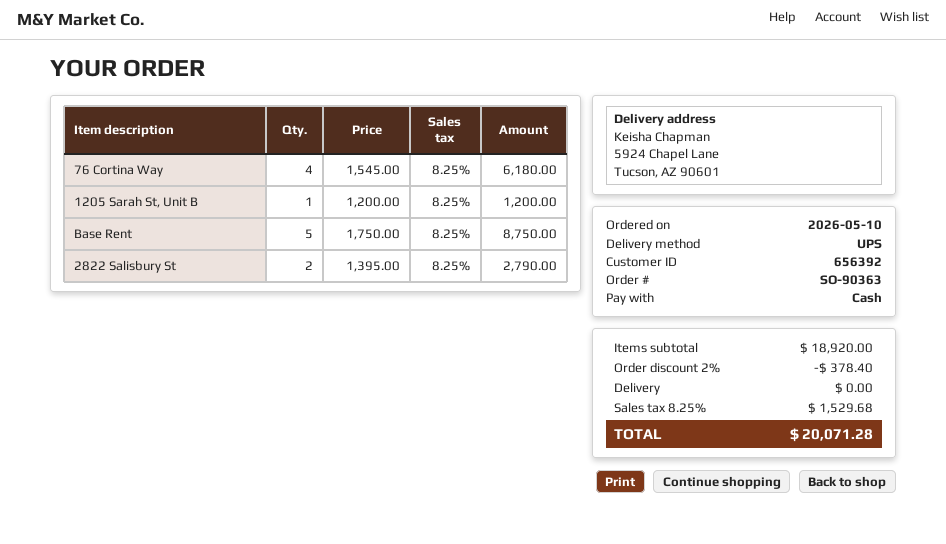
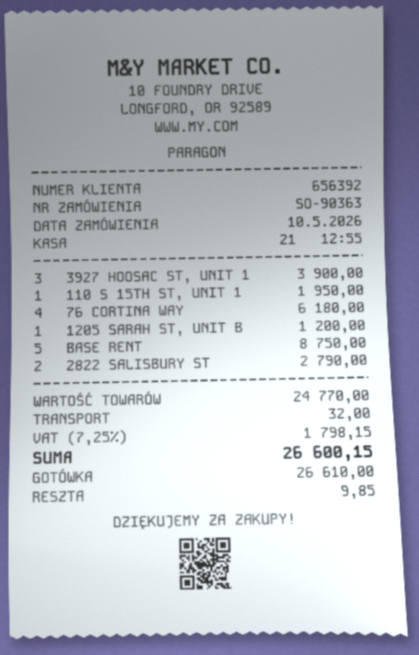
3927 HOOSAC ST, UNIT 1: none -> 3 for 3900.00
110 S 15TH ST, UNIT 1: none -> 1 for 1950.00
subtotal: 18920.00 -> 24770.00
discount: 2% = 378.40 -> none
shipping: 0.00 -> 32.00
tax: 8.25% = 1529.68 -> 7.25% = 1798.15
total: 20071.28 -> 26600.15

